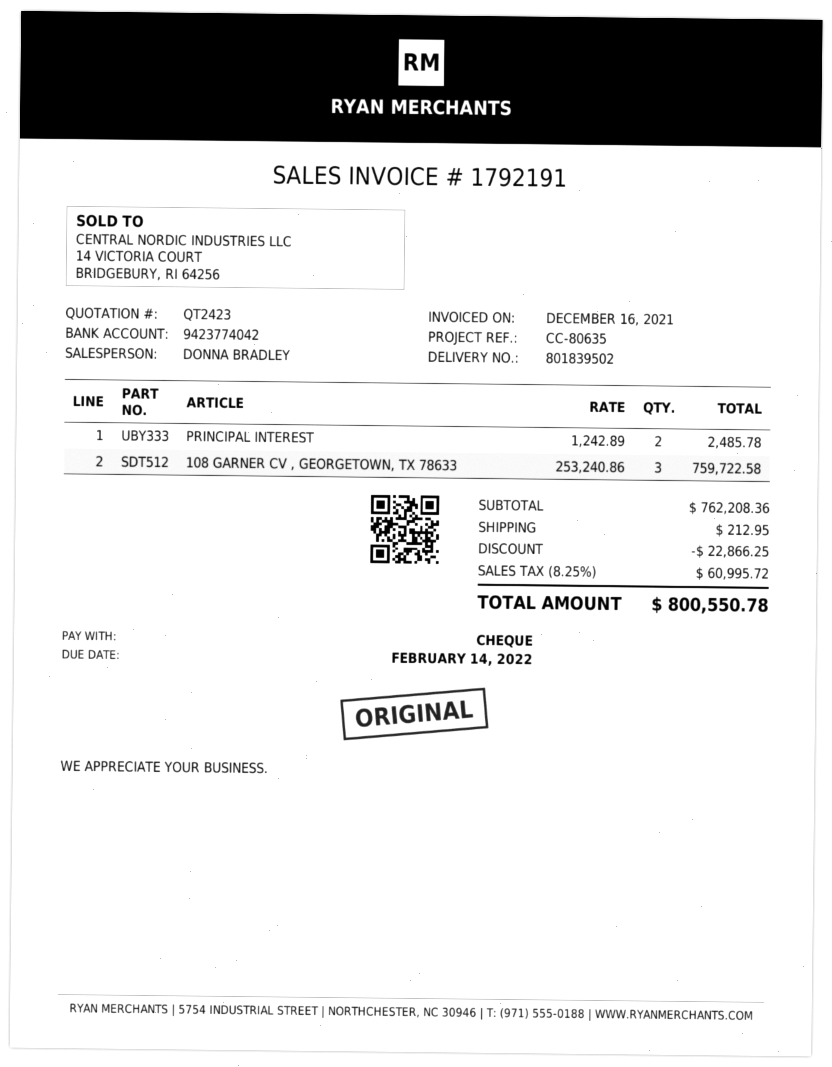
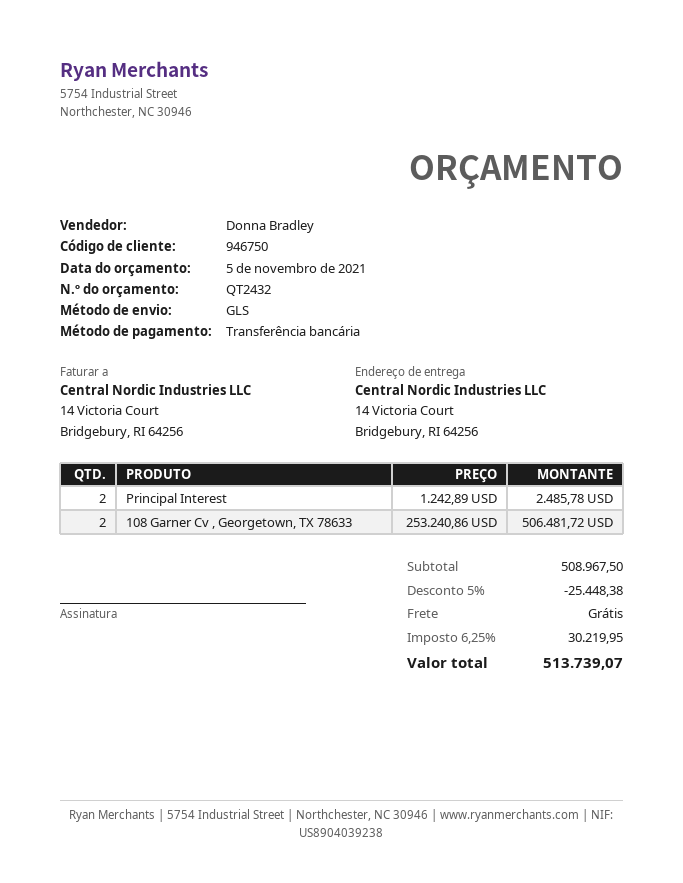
quote number: QT2423 -> QT2432
payment method: cheque -> bank transfer
108 GARNER CV , GEORGETOWN, TX 78633: 3 x 253240.86 = 759722.58 -> 2 x 253240.86 = 506481.72
subtotal: 762208.36 -> 508967.50
discount: 22866.25 -> 25448.38
shipping: 212.95 -> 0.00
tax: 8.25% = 60995.72 -> 6.25% = 30219.95
total: 800550.78 -> 513739.07

